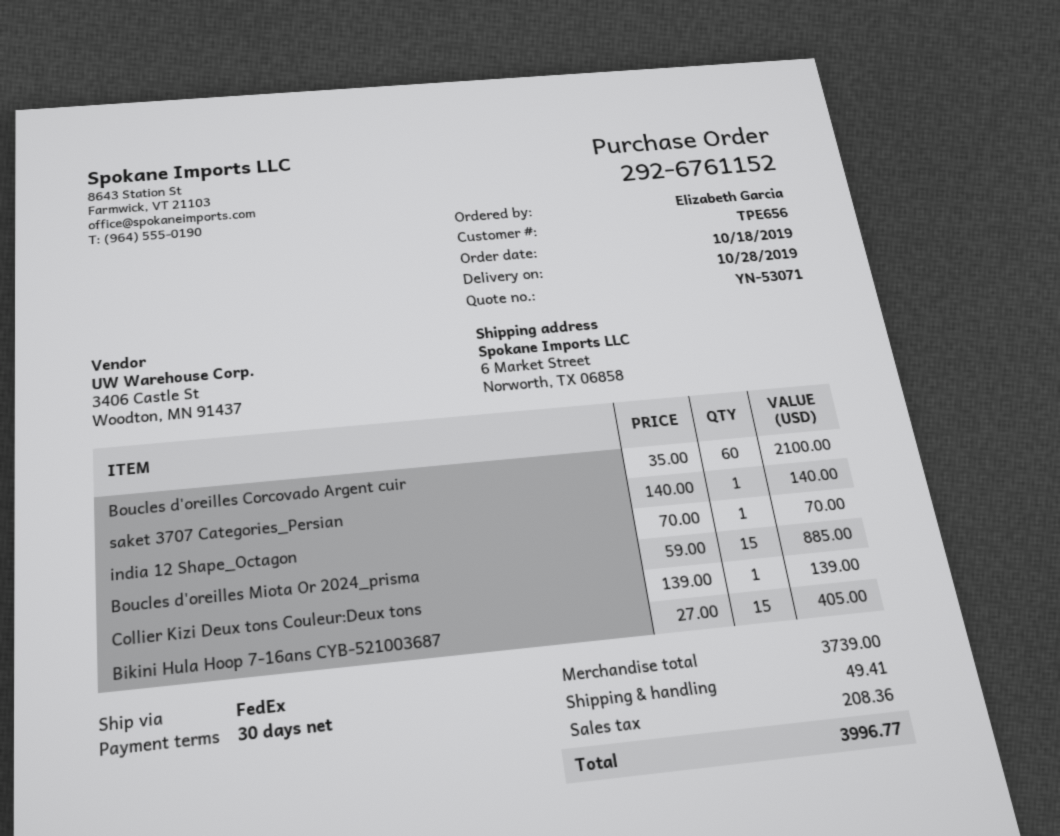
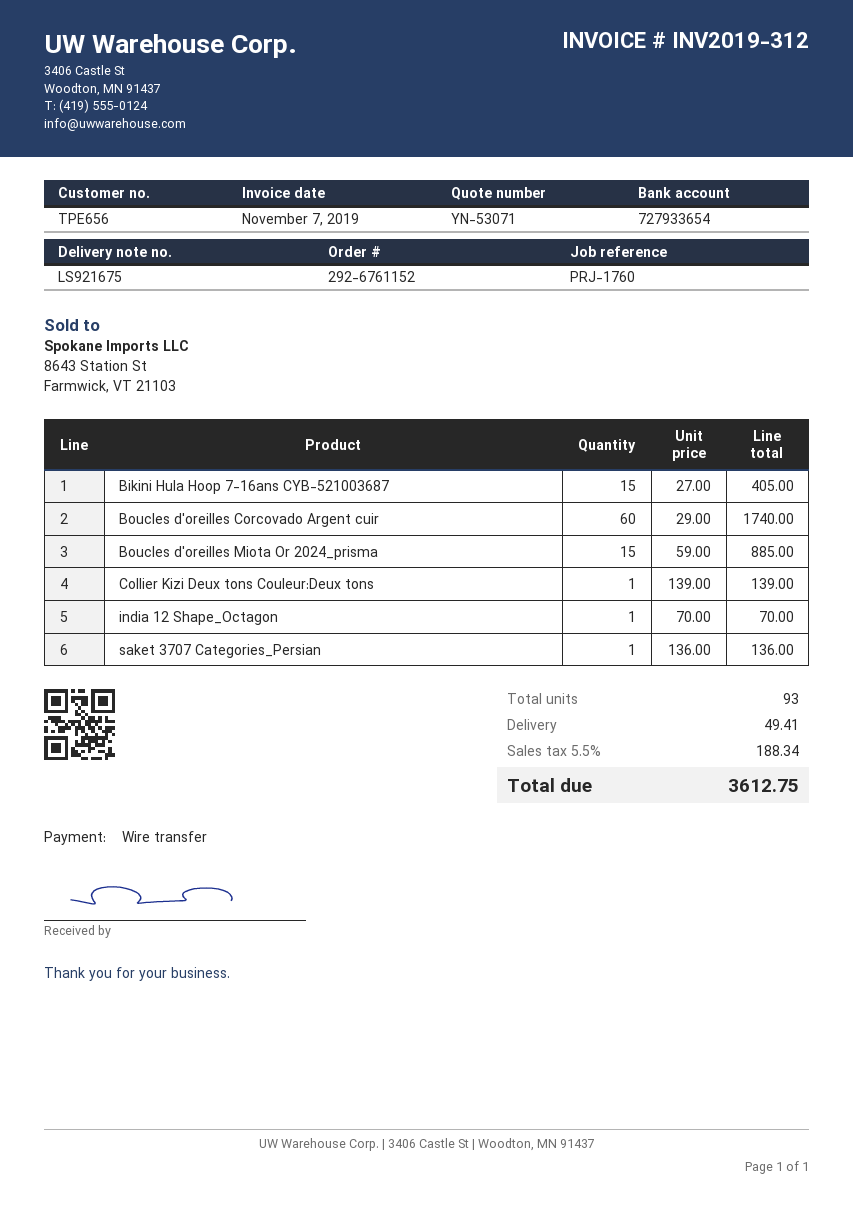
Boucles d'oreilles Corcovado Argent cuir: 60 x 35.00 = 2100.00 -> 60 x 29.00 = 1740.00
saket 3707 Categories_Persian: 1 x 140.00 = 140.00 -> 1 x 136.00 = 136.00
tax: 208.36 -> 188.34
total: 3996.77 -> 3612.75

